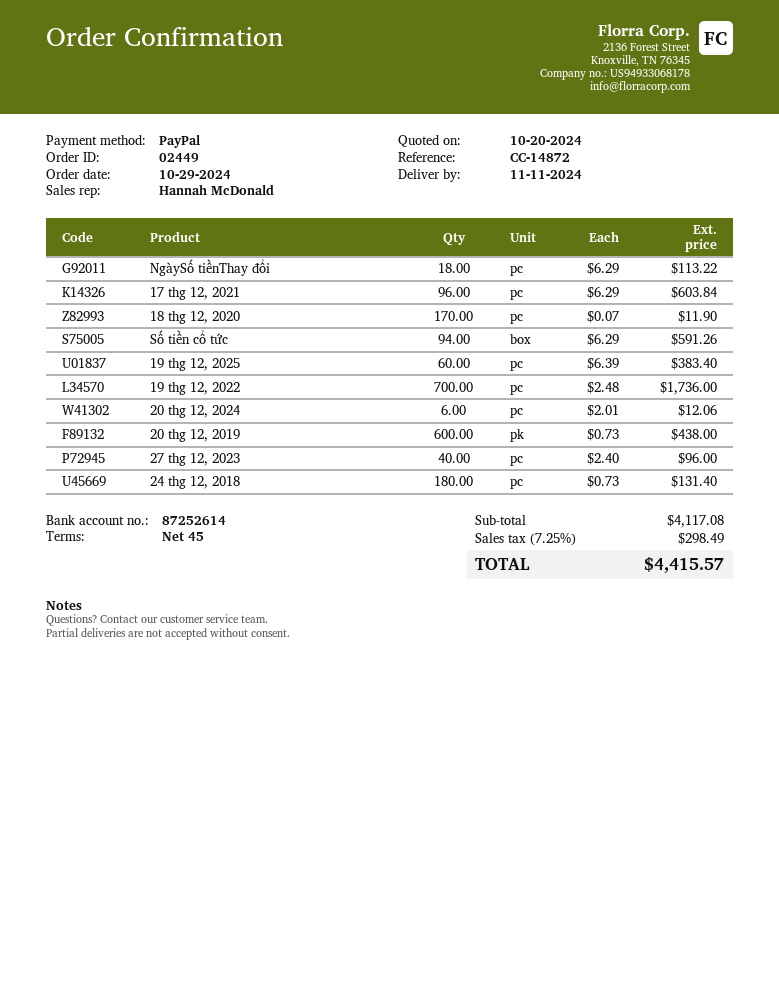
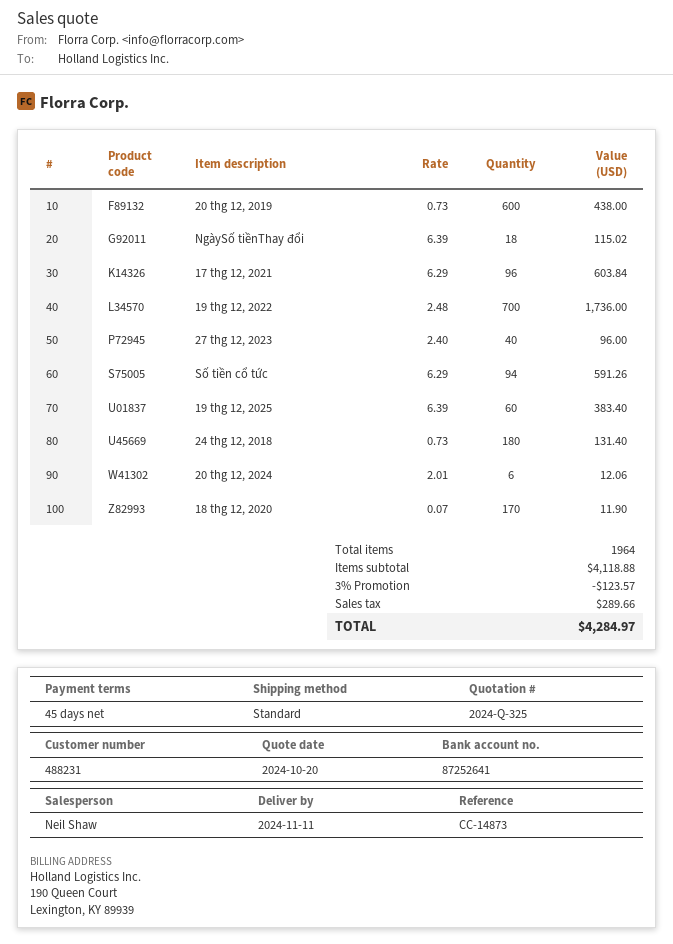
reference: CC-14872 -> CC-14873
sales rep: Hannah McDonald -> Neil Shaw
bank account: 87252614 -> 87252641
NgàySố tiềnThay đổi: 18 x 6.29 = 113.22 -> 18 x 6.39 = 115.02
subtotal: 4117.08 -> 4118.88
discount: none -> 3% = 123.57
tax: 298.49 -> 289.66
total: 4415.57 -> 4284.97

